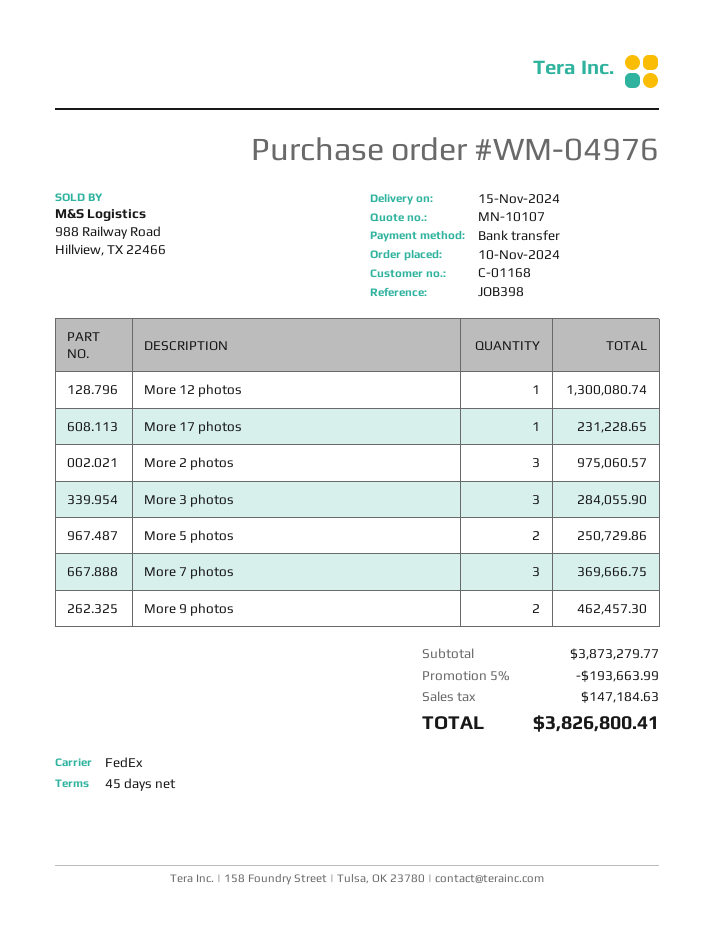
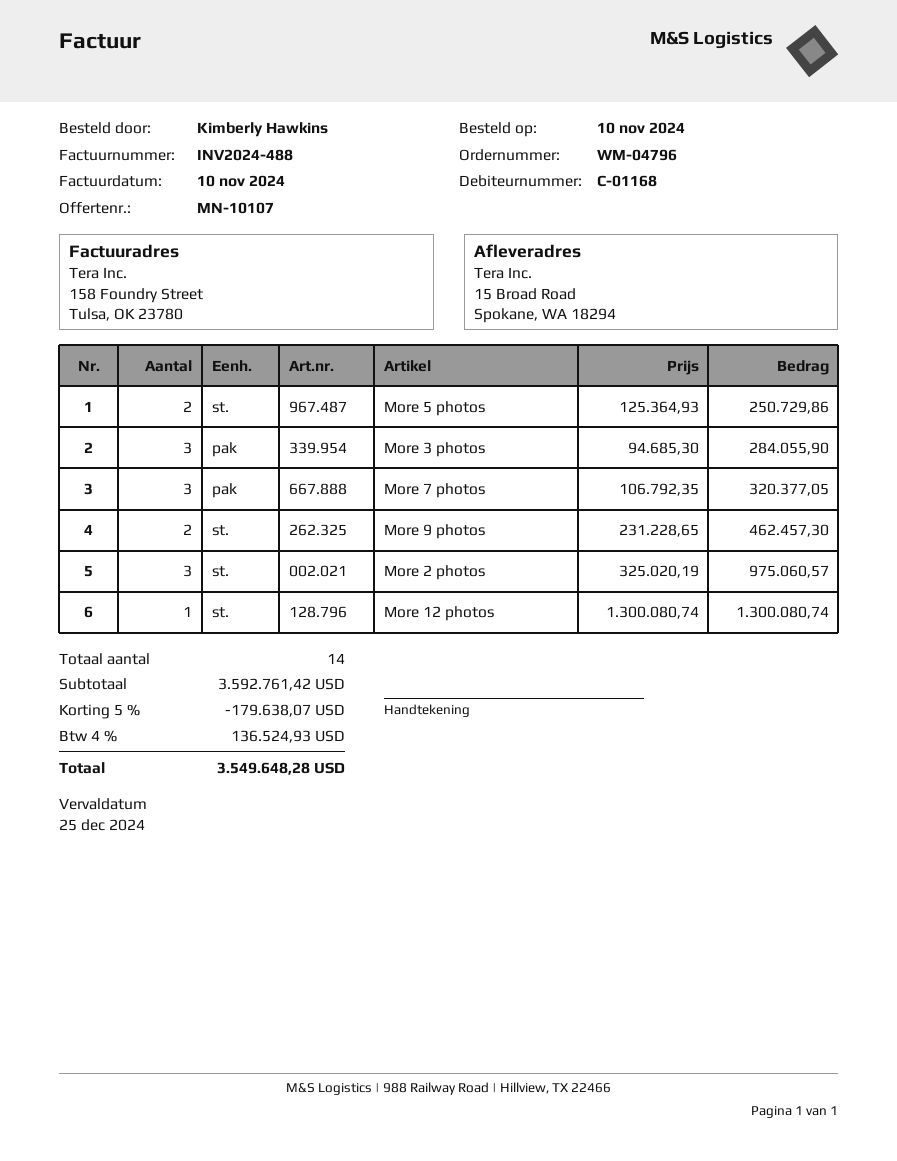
order number: WM-04976 -> WM-04796
More 17 photos: 1 for 231228.65 -> none
More 7 photos: 3 for 369666.75 -> 3 for 320377.05
subtotal: 3873279.77 -> 3592761.42
discount: 5% = 193663.99 -> 5% = 179638.07
tax: 147184.63 -> 136524.93
total: 3826800.41 -> 3549648.28

